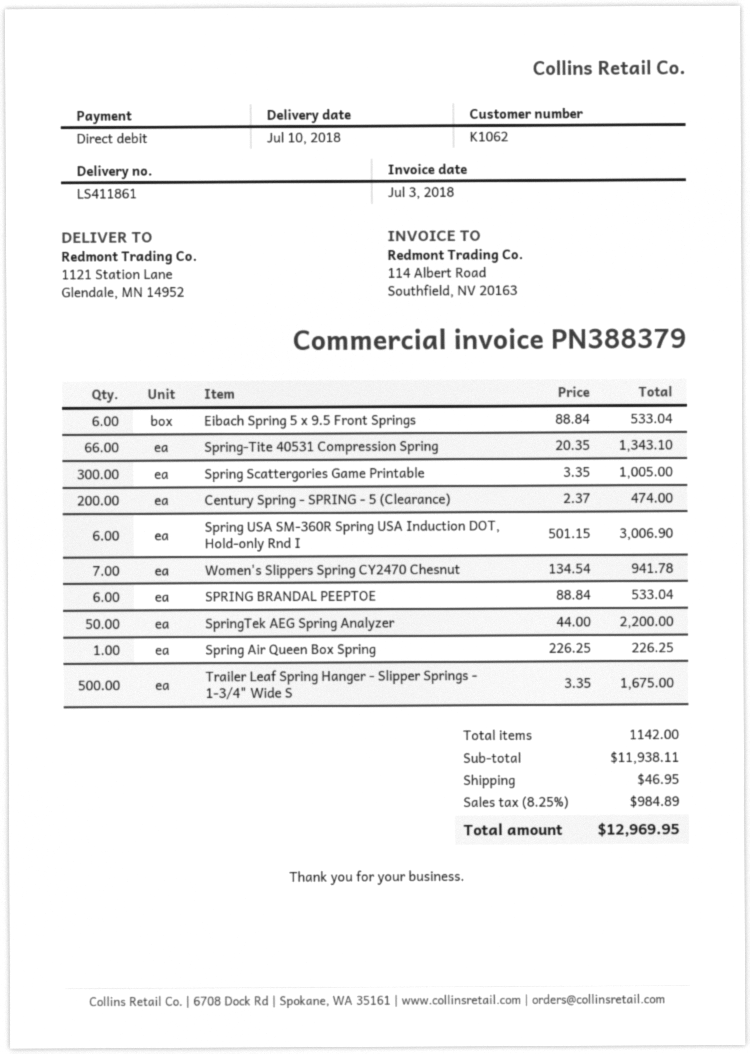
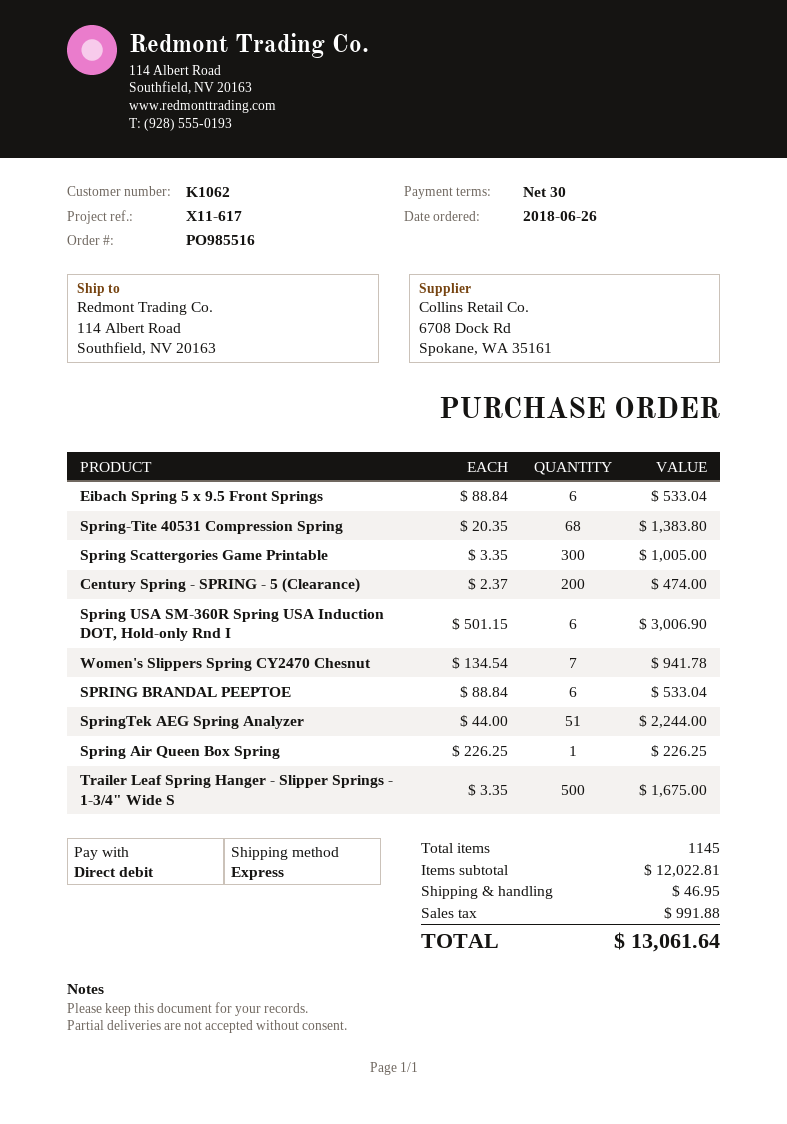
ship to: 1121 Station Lane, Glendale, MN 14952 -> 114 Albert Road, Southfield, NV 20163
Spring-Tite 40531 Compression Spring: 66 x 20.35 = 1343.10 -> 68 x 20.35 = 1383.80
SpringTek AEG Spring Analyzer: 50 x 44.00 = 2200.00 -> 51 x 44.00 = 2244.00
total quantity: 1142 -> 1145
subtotal: 11938.11 -> 12022.81
tax: 984.89 -> 991.88
total: 12969.95 -> 13061.64

